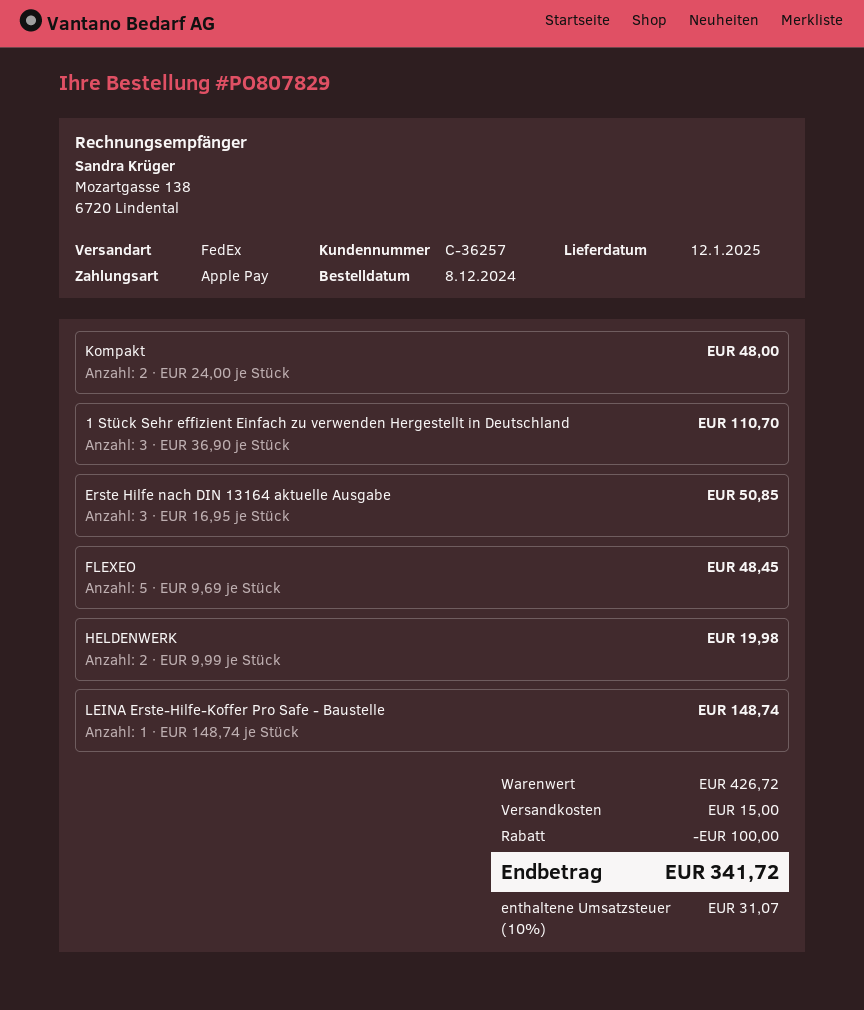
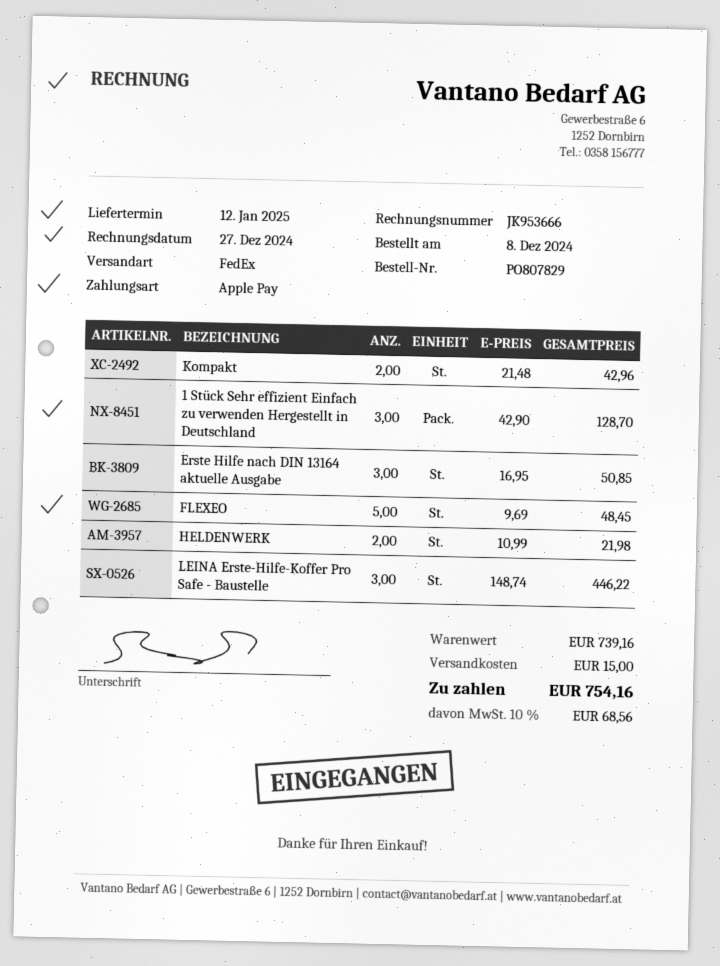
Kompakt: 2 x 24.00 = 48.00 -> 2 x 21.48 = 42.96
1 Stück Sehr effizient Einfach zu verwenden Hergestellt in Deutschland: 3 x 36.90 = 110.70 -> 3 x 42.90 = 128.70
HELDENWERK: 2 x 9.99 = 19.98 -> 2 x 10.99 = 21.98
LEINA Erste-Hilfe-Koffer Pro Safe - Baustelle: 1 x 148.74 = 148.74 -> 3 x 148.74 = 446.22
subtotal: 426.72 -> 739.16
discount: 100.00 -> none
tax: 10% = 31.07 -> 10% = 68.56
total: 341.72 -> 754.16

